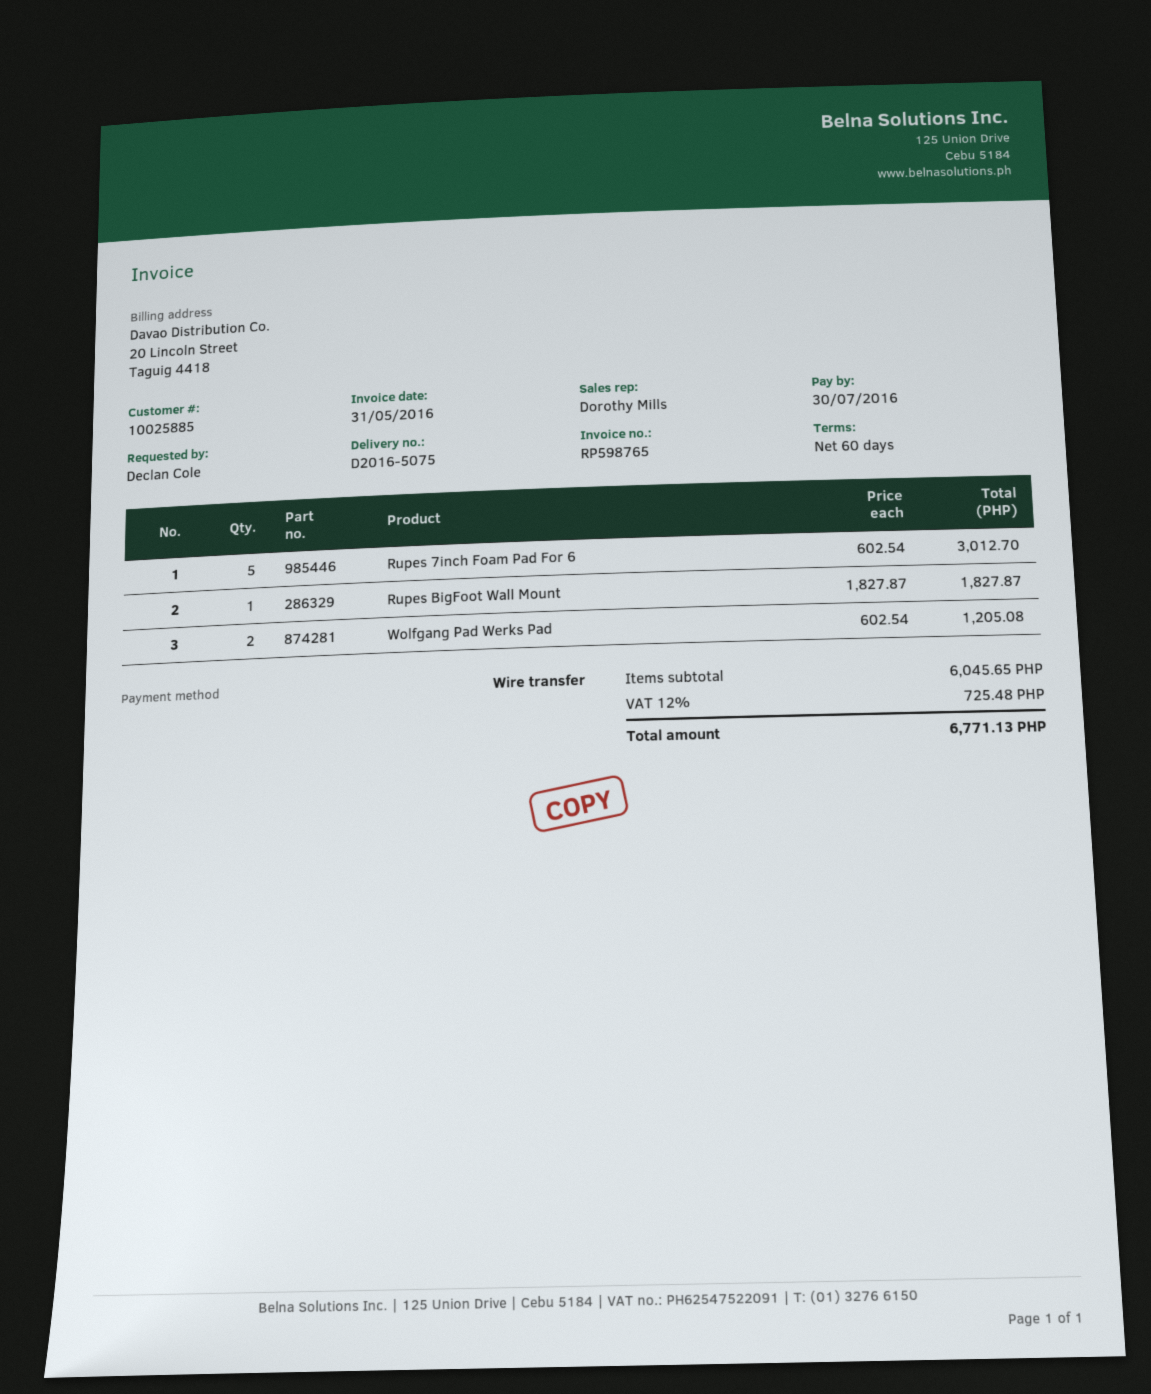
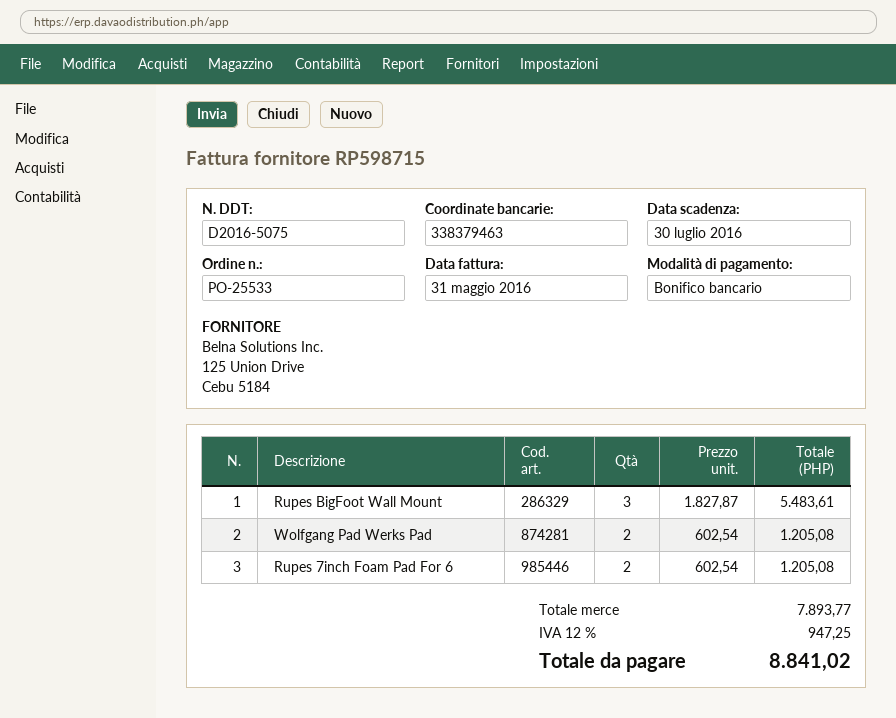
invoice number: RP598765 -> RP598715
Rupes 7inch Foam Pad For 6: 5 x 602.54 = 3012.70 -> 2 x 602.54 = 1205.08
Rupes BigFoot Wall Mount: 1 x 1827.87 = 1827.87 -> 3 x 1827.87 = 5483.61
subtotal: 6045.65 -> 7893.77
tax: 12% = 725.48 -> 12% = 947.25
total: 6771.13 -> 8841.02

